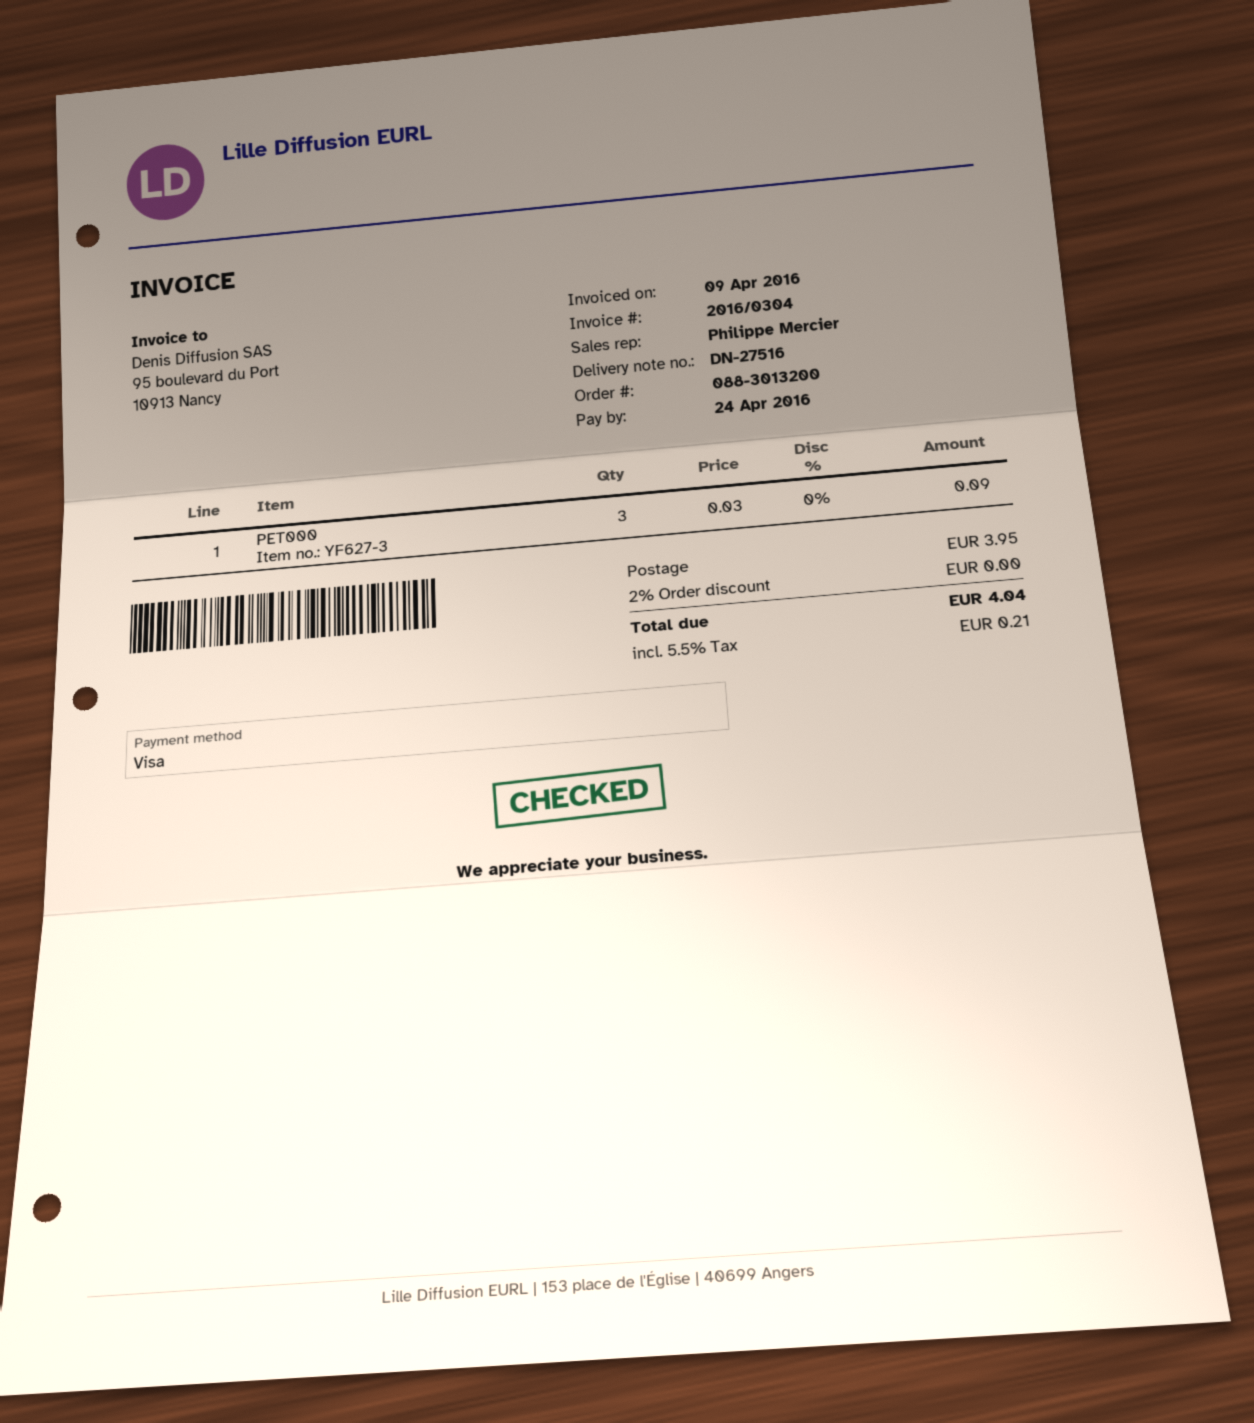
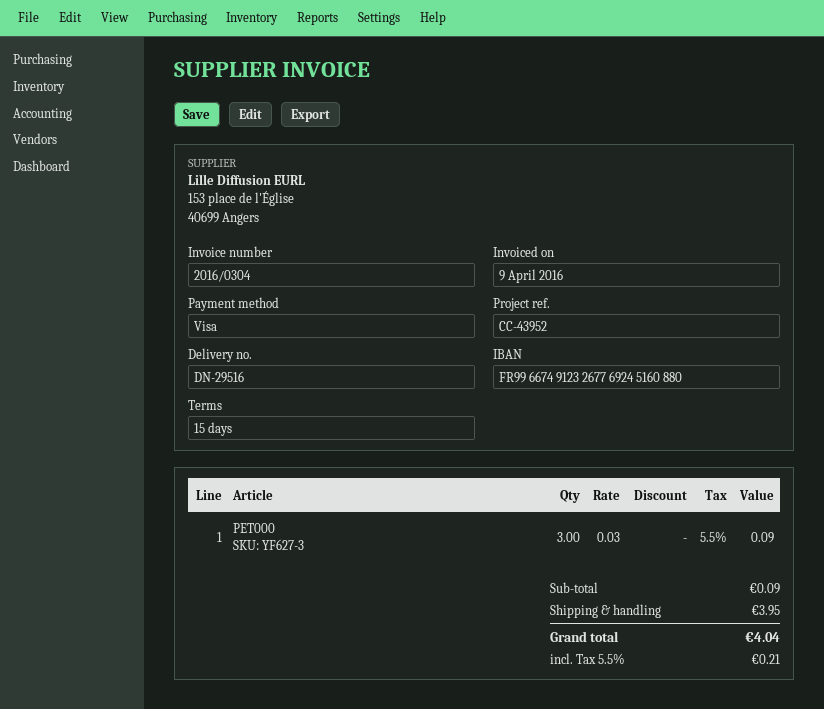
delivery note number: DN-27516 -> DN-29516
discount: 2% = 0.00 -> none

